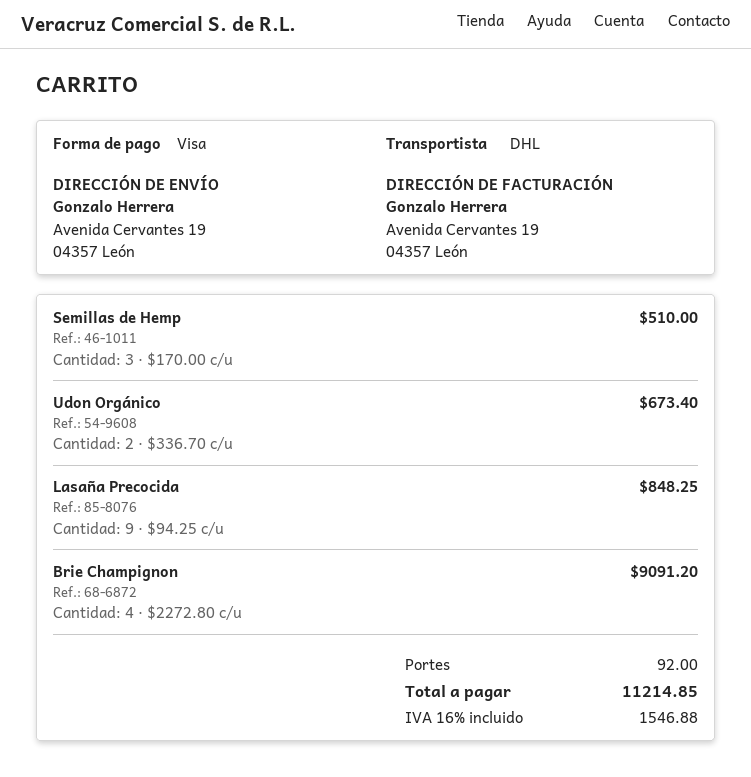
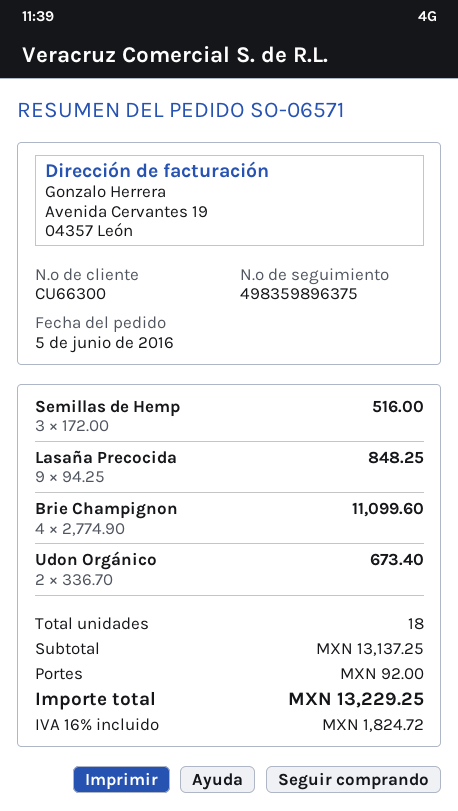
Semillas de Hemp: 3 x 170.00 = 510.00 -> 3 x 172.00 = 516.00
Brie Champignon: 4 x 2272.80 = 9091.20 -> 4 x 2774.90 = 11099.60
tax: 16% = 1546.88 -> 16% = 1824.72
total: 11214.85 -> 13229.25

